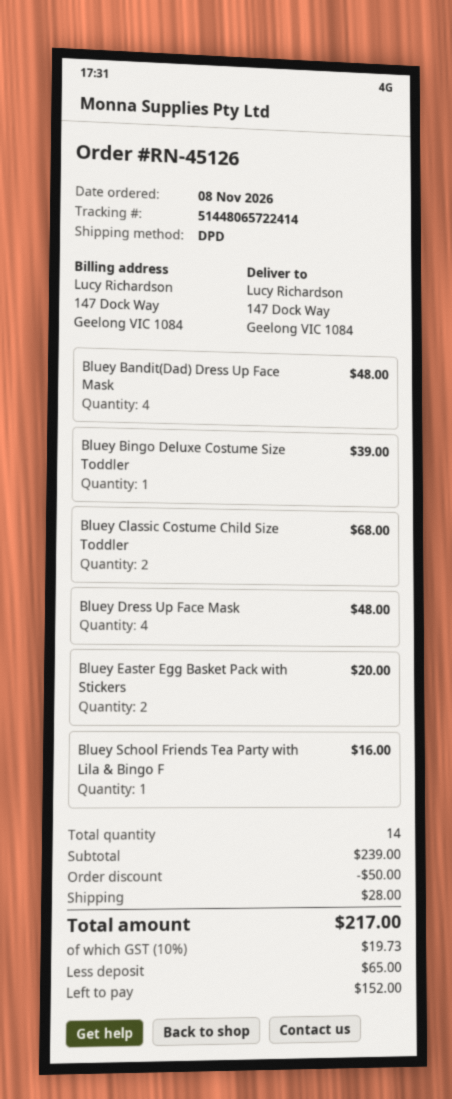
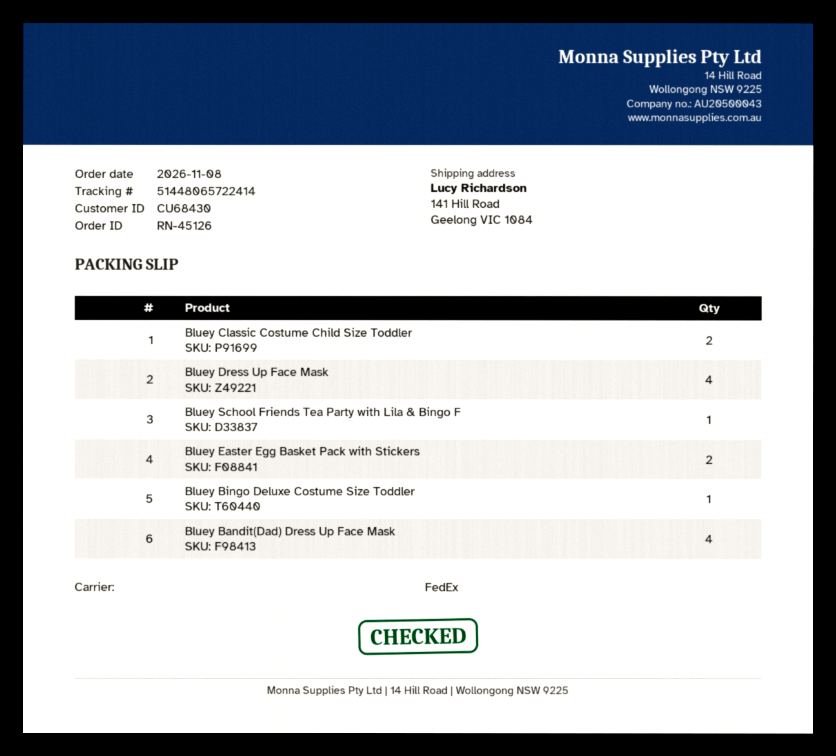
shipping method: DPD -> FedEx
ship to: 147 Dock Way, Geelong VIC 1084 -> 141 Hill Road, Geelong VIC 1084

